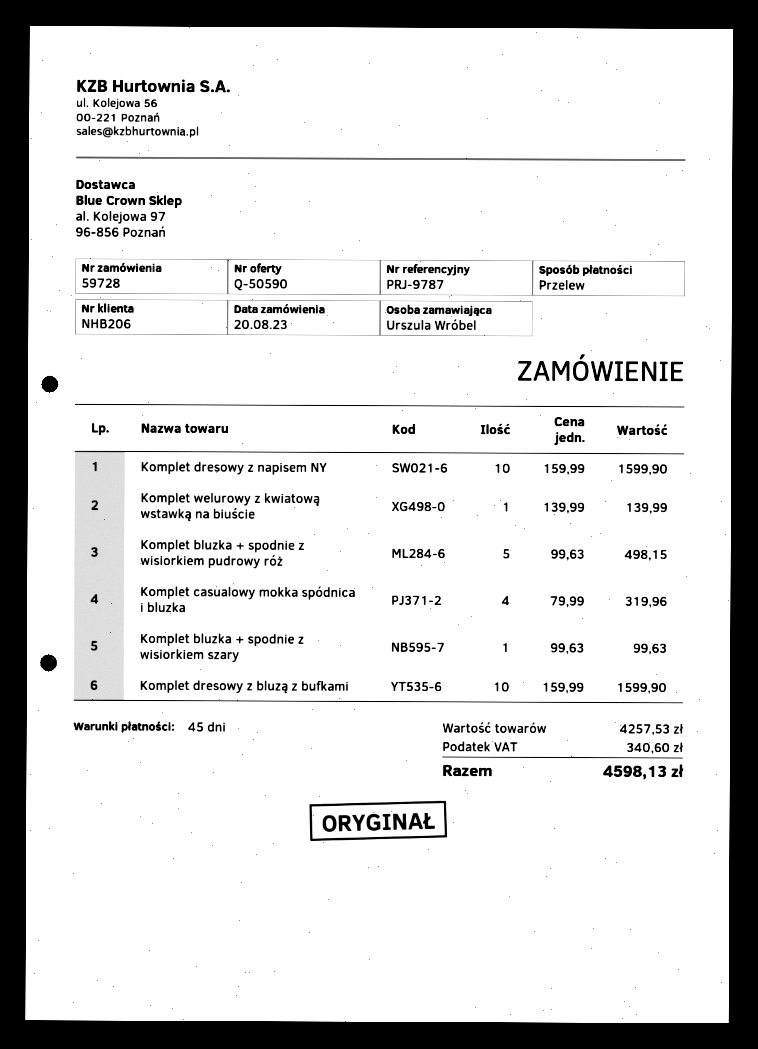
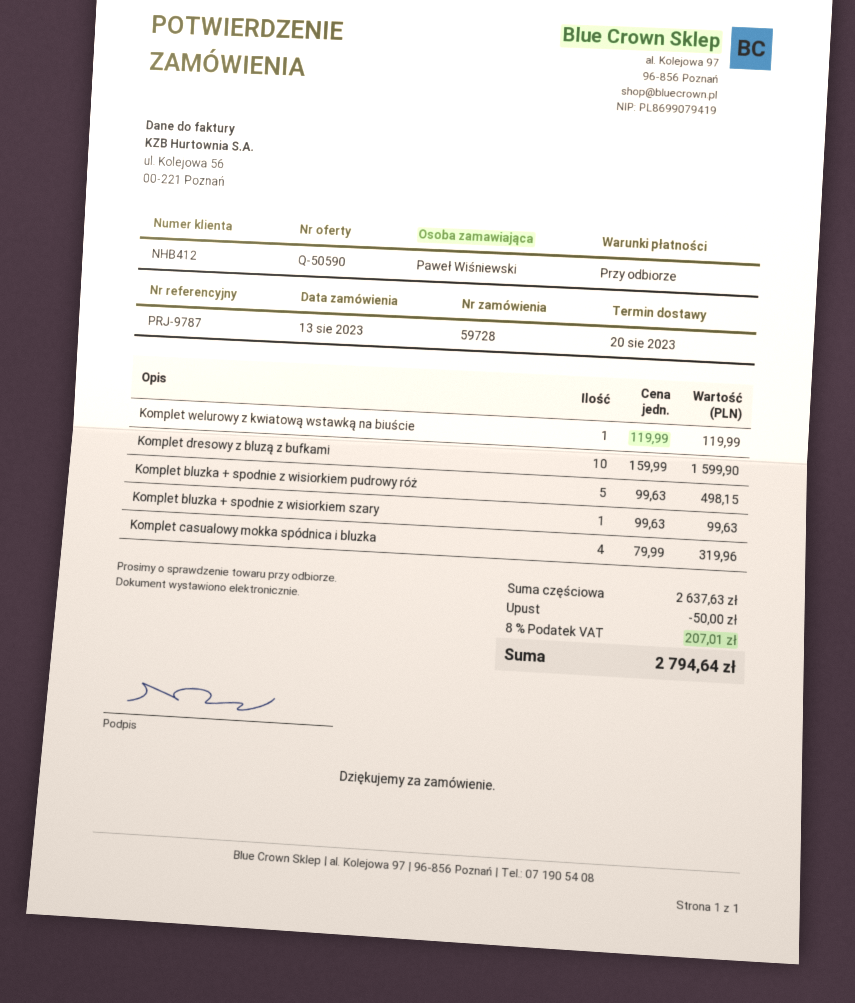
order date: 2023-08-20 -> 2023-08-13
payment terms: 45 days -> on receipt
customer number: NHB206 -> NHB412
ordered by: Urszula Wróbel -> Paweł Wiśniewski
Komplet dresowy z napisem NY: 10 x 159.99 = 1599.90 -> none
Komplet welurowy z kwiatową wstawką na biuście: 1 x 139.99 = 139.99 -> 1 x 119.99 = 119.99
subtotal: 4257.53 -> 2637.63
discount: none -> 50.00
tax: 340.60 -> 207.01
total: 4598.13 -> 2794.64

